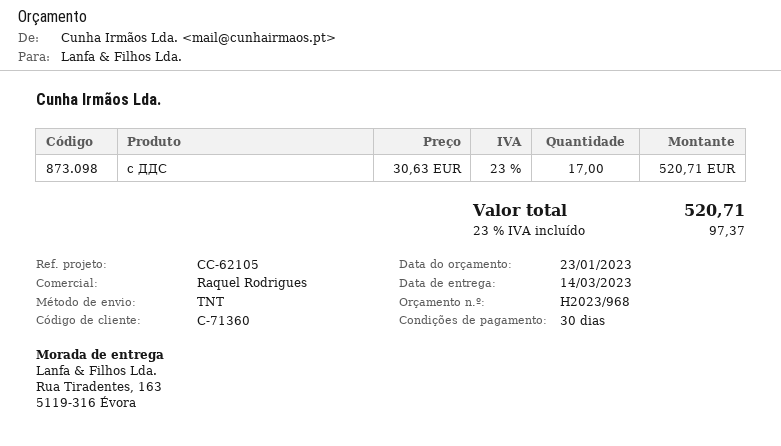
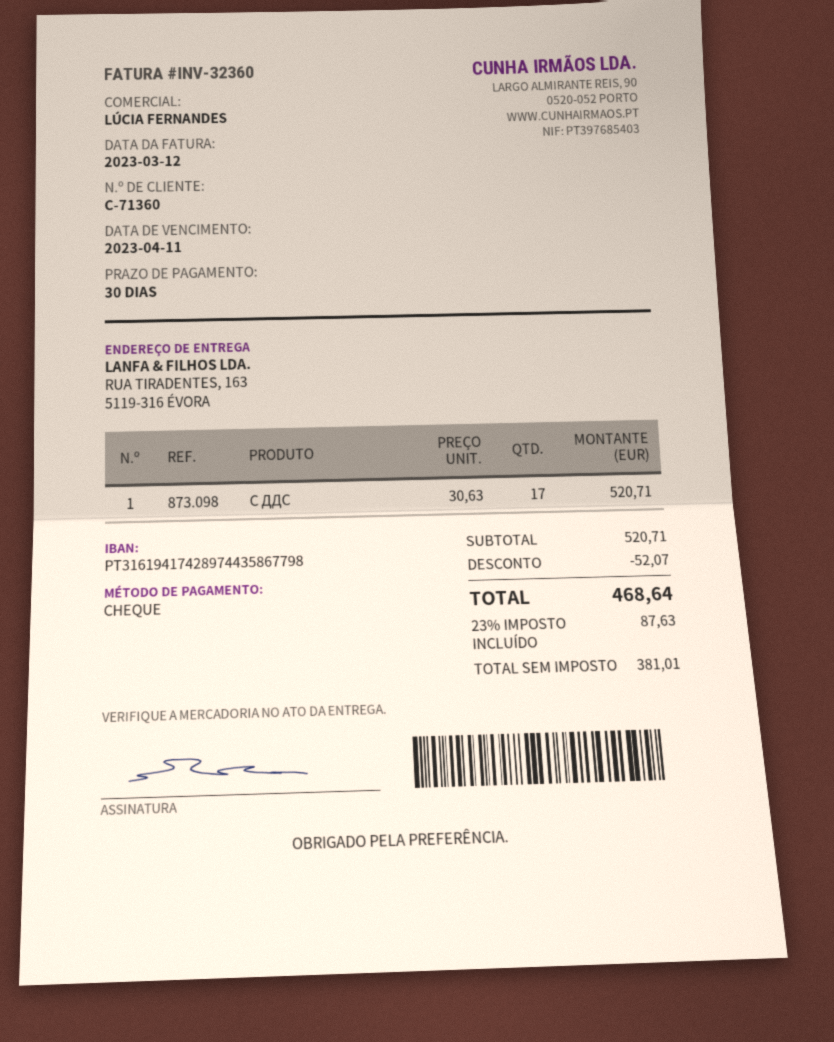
sales rep: Raquel Rodrigues -> LÚCIA FERNANDES
discount: none -> 52.07
tax: 23% = 97.37 -> 23% = 87.63
total: 520.71 -> 468.64

